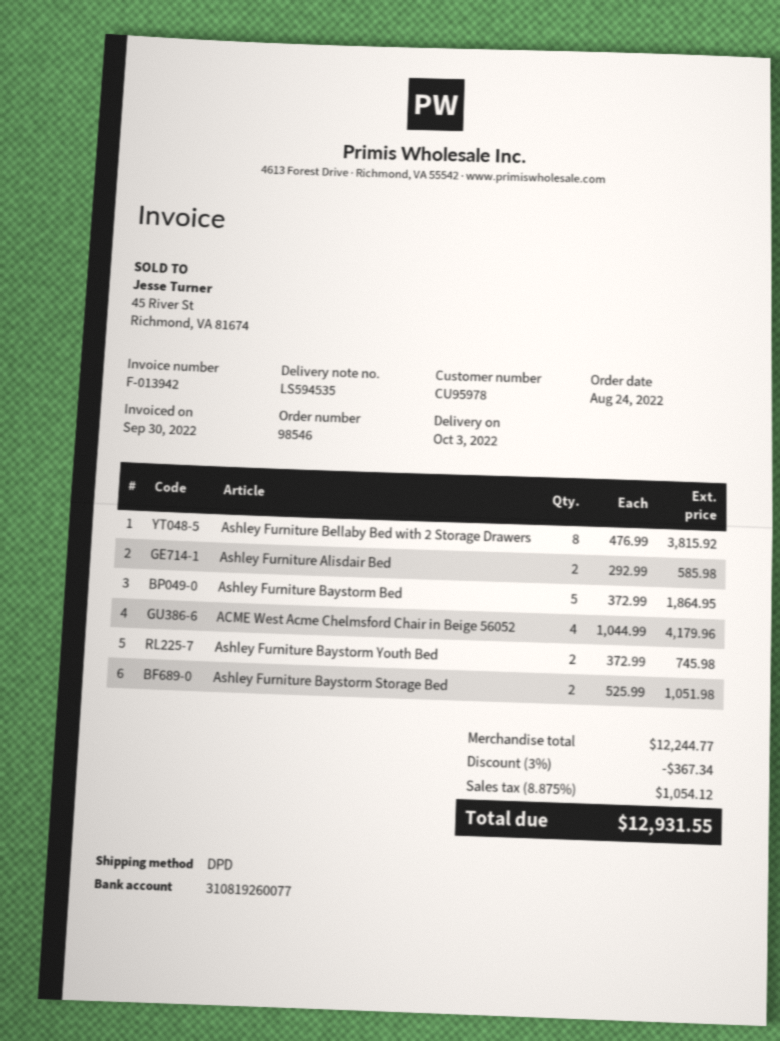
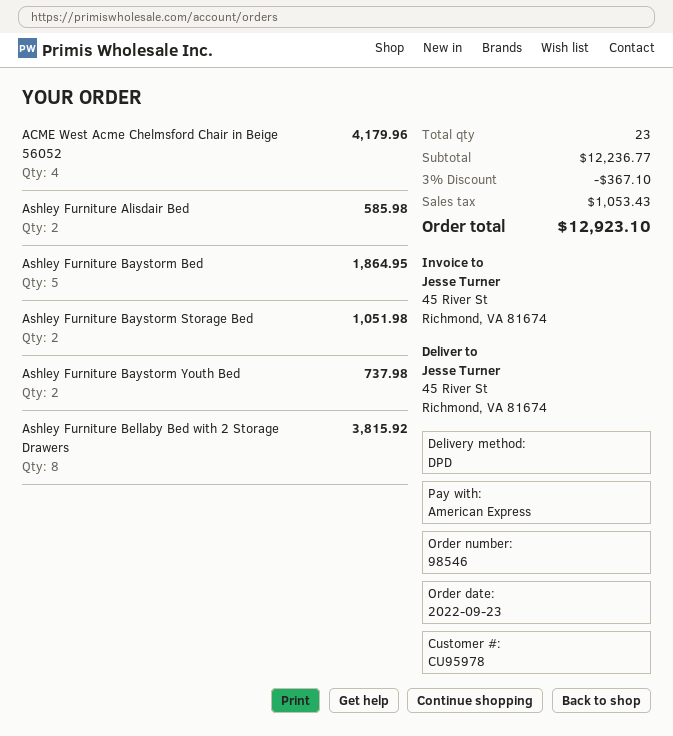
order date: 2022-08-24 -> 2022-09-23
Ashley Furniture Baystorm Youth Bed: 2 for 745.98 -> 2 for 737.98
subtotal: 12244.77 -> 12236.77
discount: 3% = 367.34 -> 3% = 367.10
tax: 1054.12 -> 1053.43
total: 12931.55 -> 12923.10

